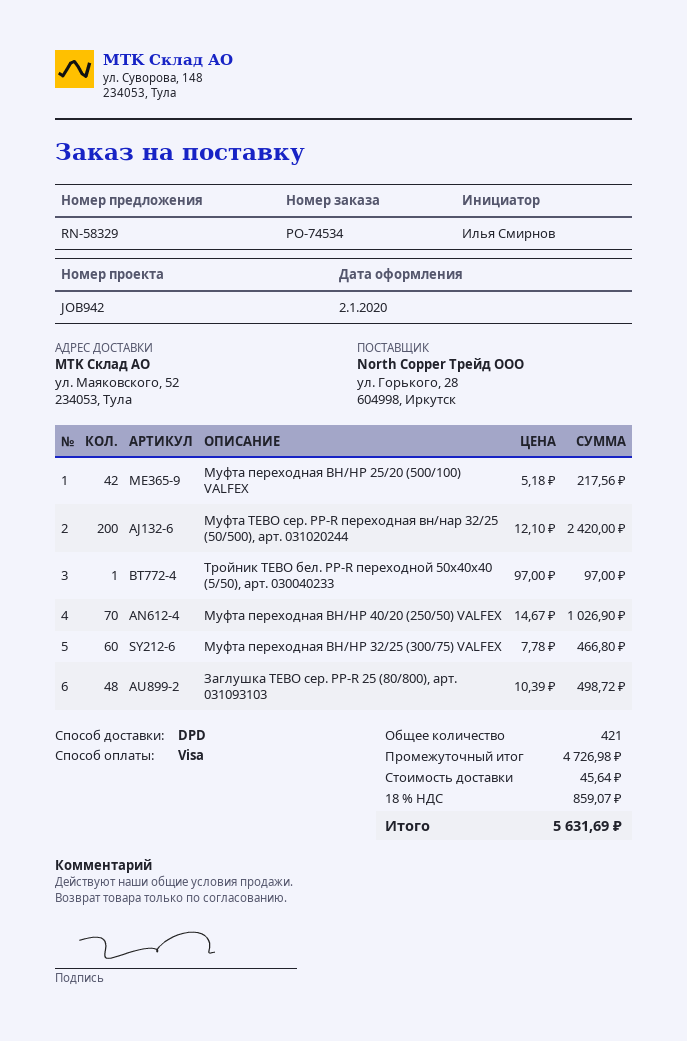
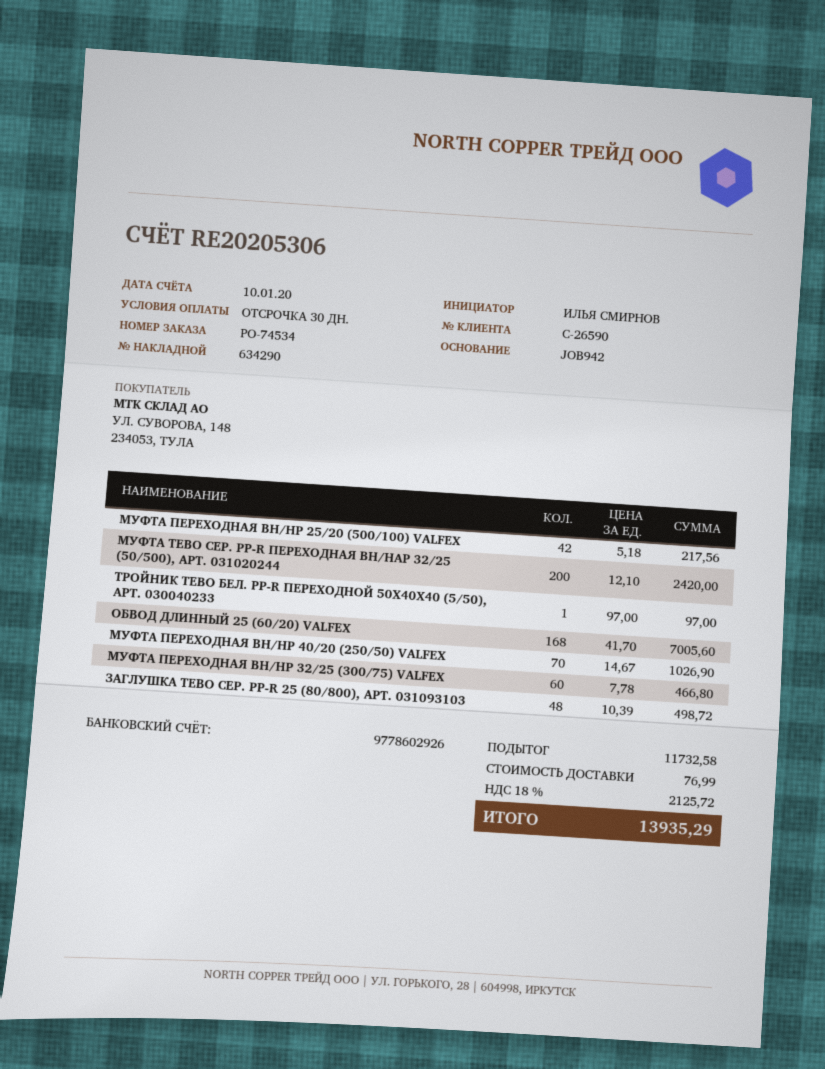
ОБВОД ДЛИННЫЙ 25 (60/20) VALFEX: none -> 168 x 41.70 = 7005.60
subtotal: 4726.98 -> 11732.58
shipping: 45.64 -> 76.99
tax: 18% = 859.07 -> 18% = 2125.72
total: 5631.69 -> 13935.29

